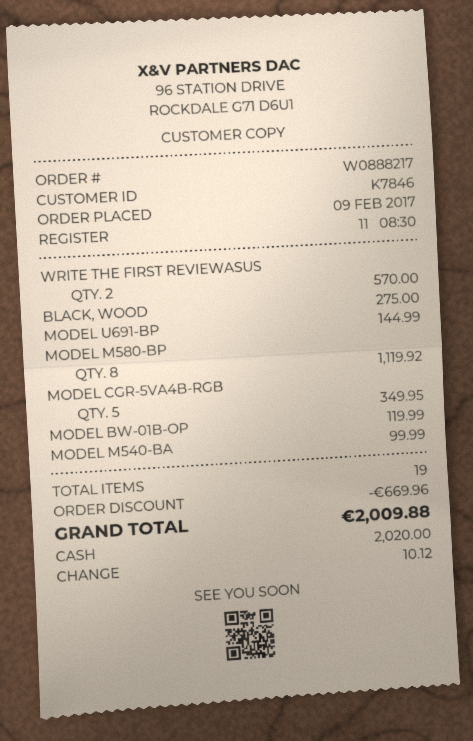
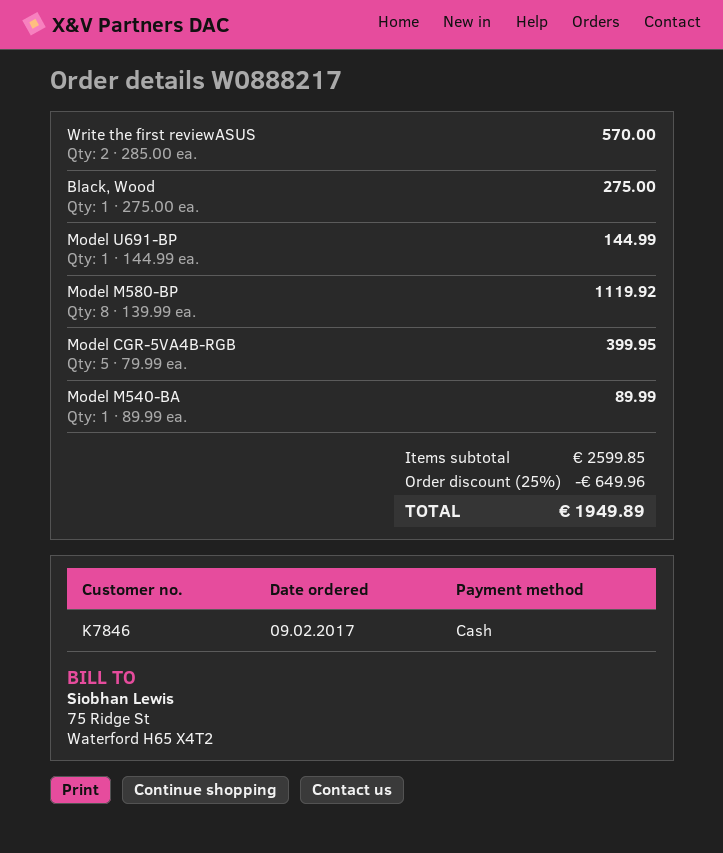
MODEL CGR-5VA4B-RGB: 5 for 349.95 -> 5 for 399.95
MODEL BW-01B-OP: 1 for 119.99 -> none
MODEL M540-BA: 1 for 99.99 -> 1 for 89.99
discount: 669.96 -> 649.96
total: 2009.88 -> 1949.89

